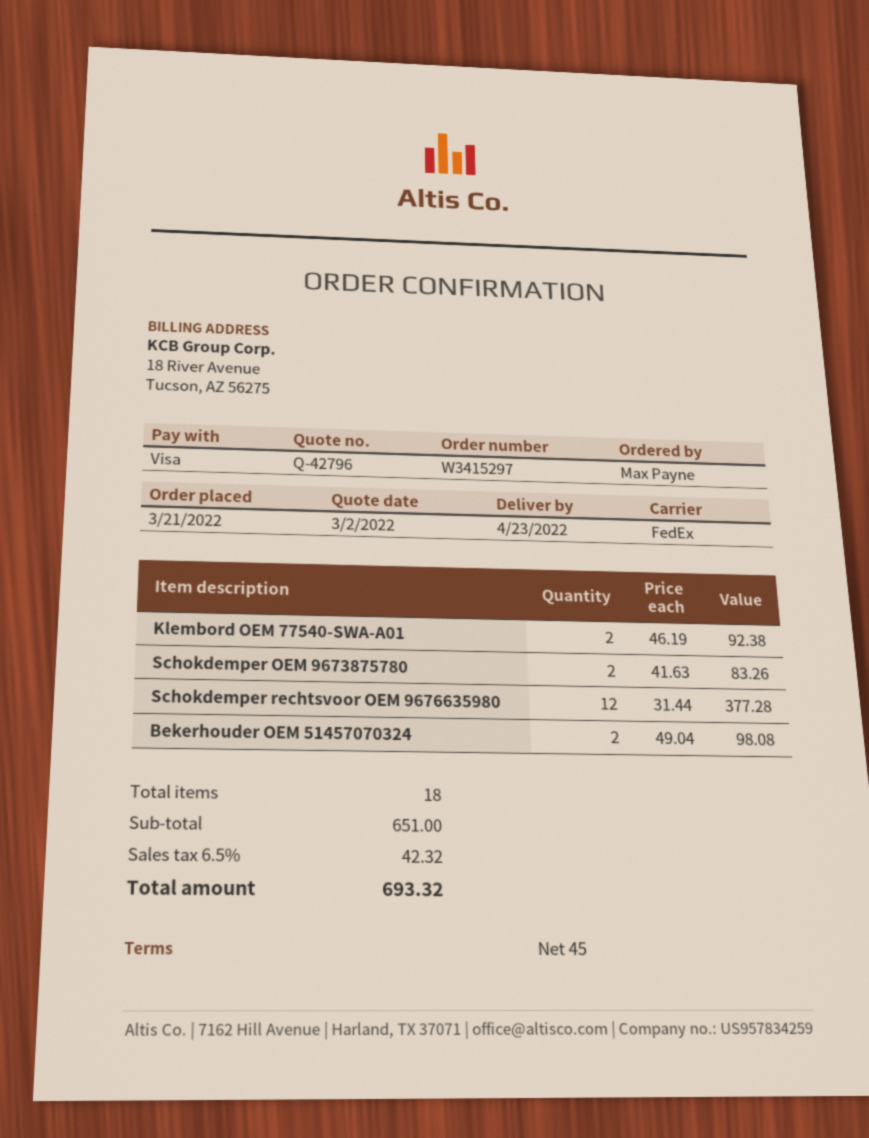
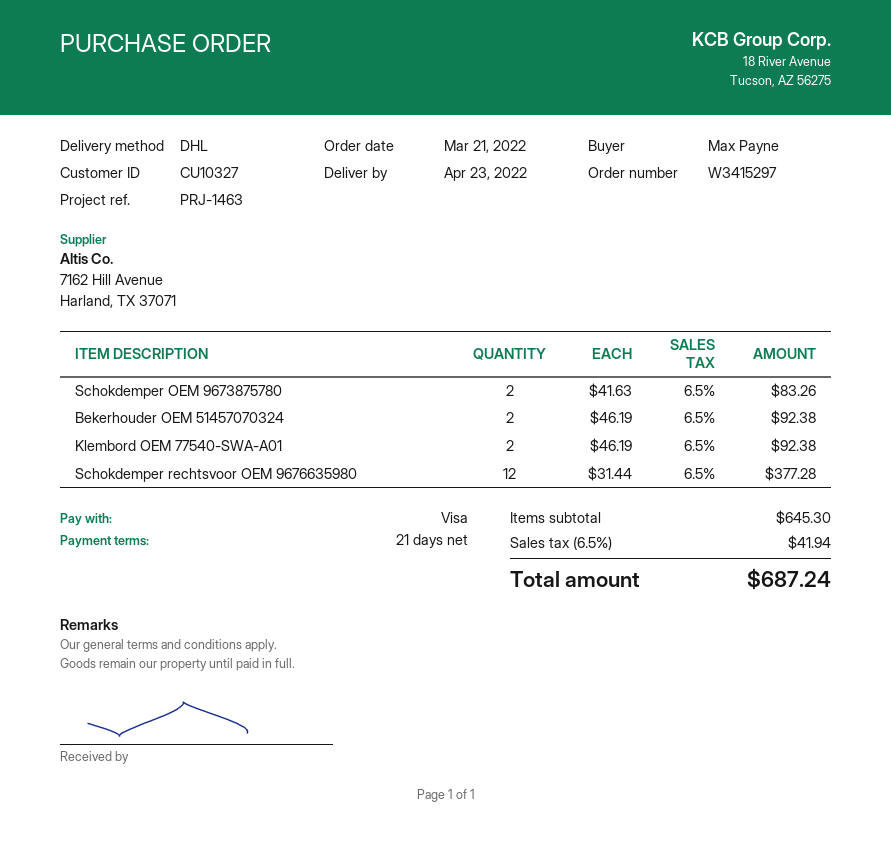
payment terms: 45 days -> 21 days
shipping method: FedEx -> DHL
Bekerhouder OEM 51457070324: 2 x 49.04 = 98.08 -> 2 x 46.19 = 92.38
subtotal: 651.00 -> 645.30
tax: 6.5% = 42.32 -> 6.5% = 41.94
total: 693.32 -> 687.24

